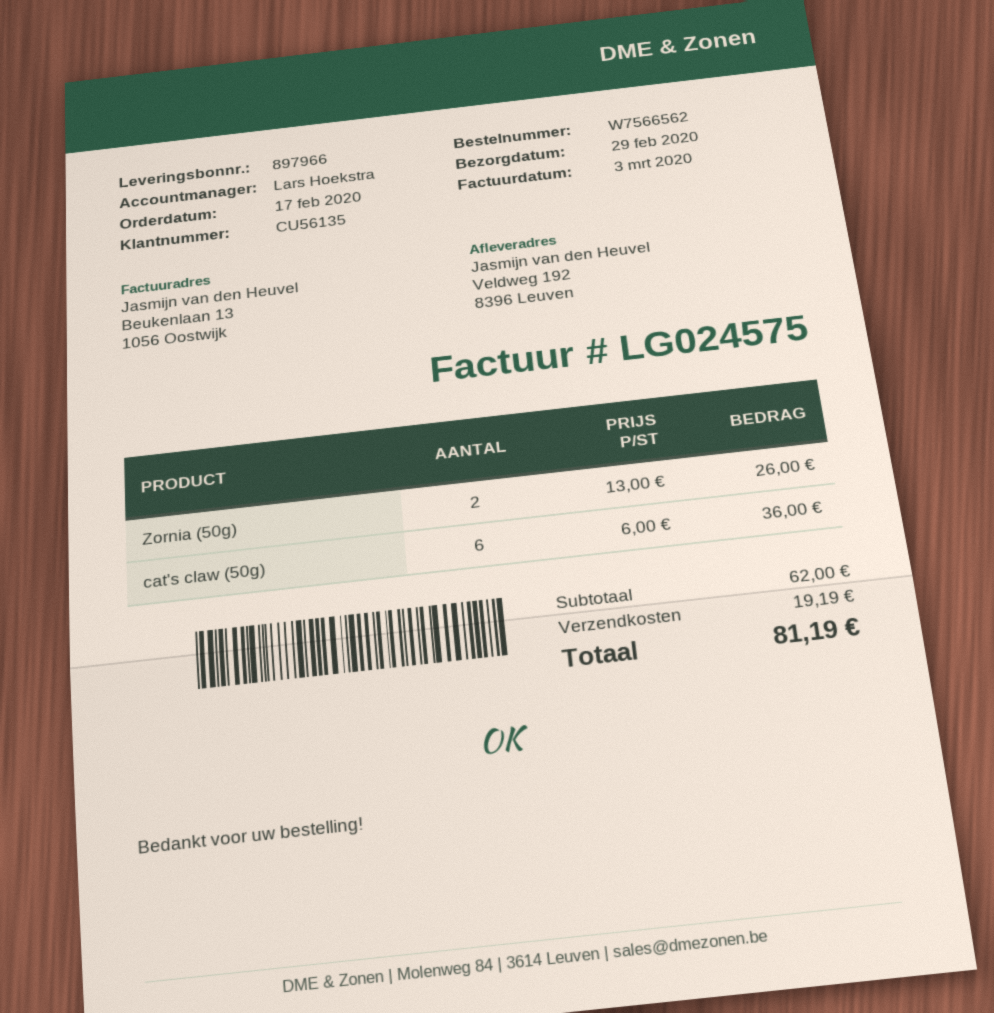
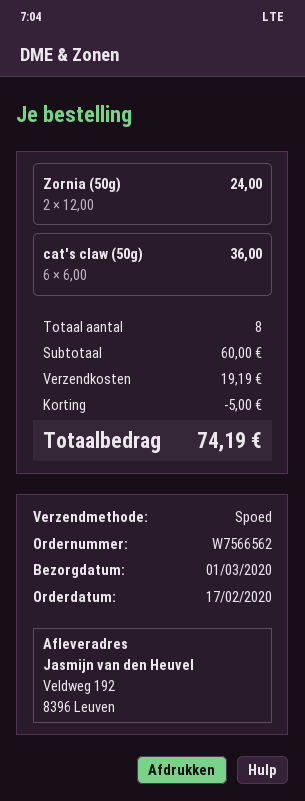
delivery date: 2020-02-29 -> 2020-03-01
Zornia (50g): 2 x 13.00 = 26.00 -> 2 x 12.00 = 24.00
subtotal: 62.00 -> 60.00
discount: none -> 5.00
total: 81.19 -> 74.19

